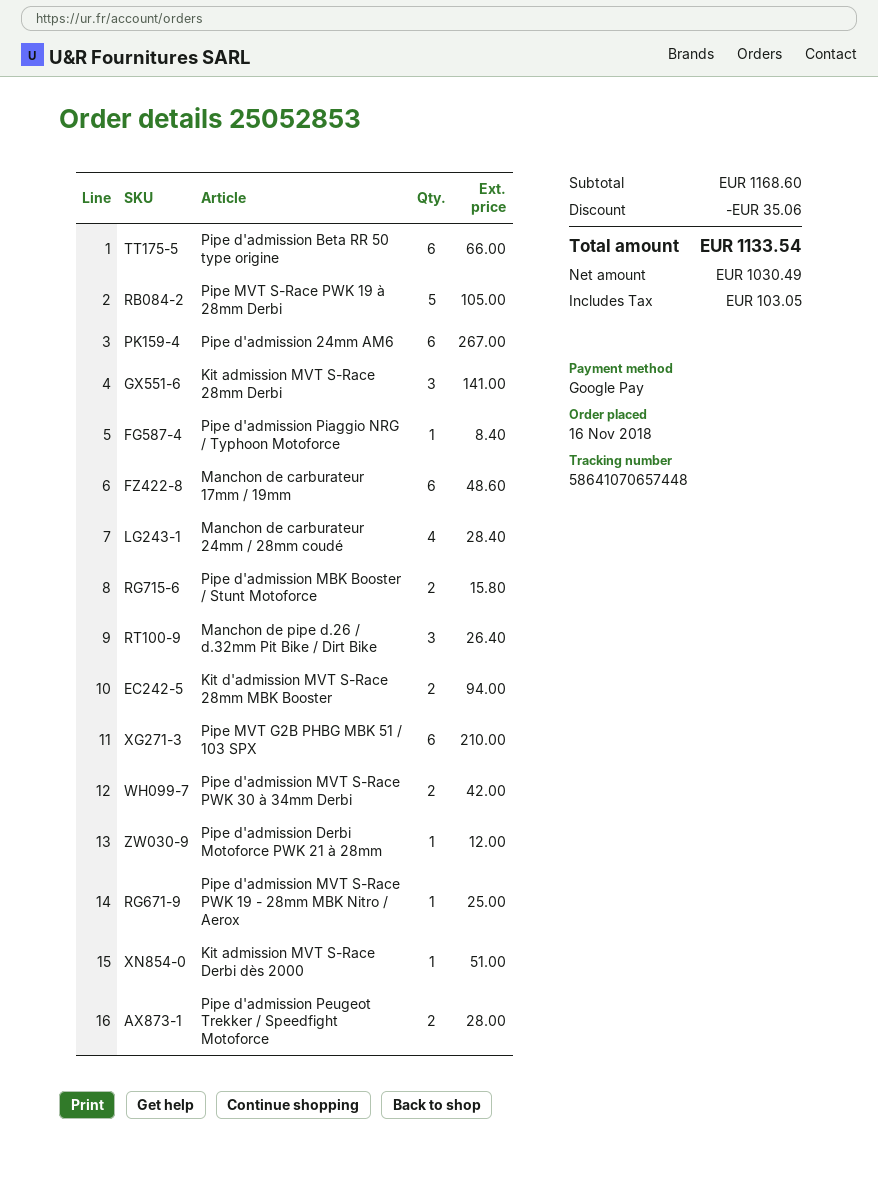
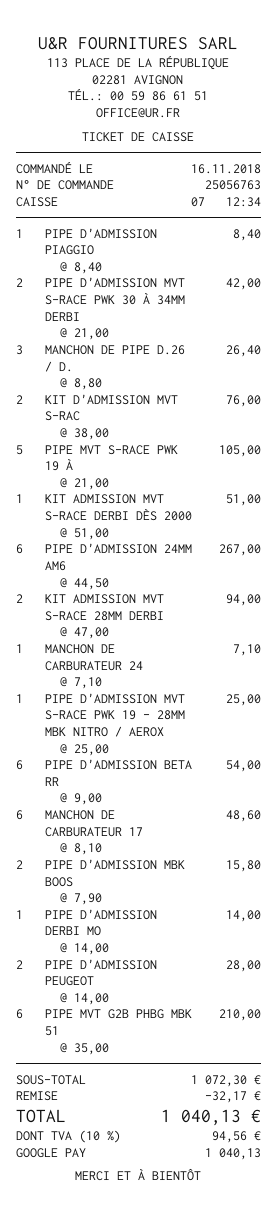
order number: 25052853 -> 25056763
Pipe d'admission Beta RR 50 type origine: 6 for 66.00 -> 6 for 54.00
Kit admission MVT S-Race 28mm Derbi: 3 for 141.00 -> 2 for 94.00
Manchon de carburateur 24mm / 28mm coudé: 4 for 28.40 -> 1 for 7.10
Kit d'admission MVT S-Race 28mm MBK Booster: 2 for 94.00 -> 2 for 76.00
Pipe d'admission Derbi Motoforce PWK 21 à 28mm: 1 for 12.00 -> 1 for 14.00
subtotal: 1168.60 -> 1072.30
discount: 35.06 -> 32.17
tax: 103.05 -> 94.56
total: 1133.54 -> 1040.13

